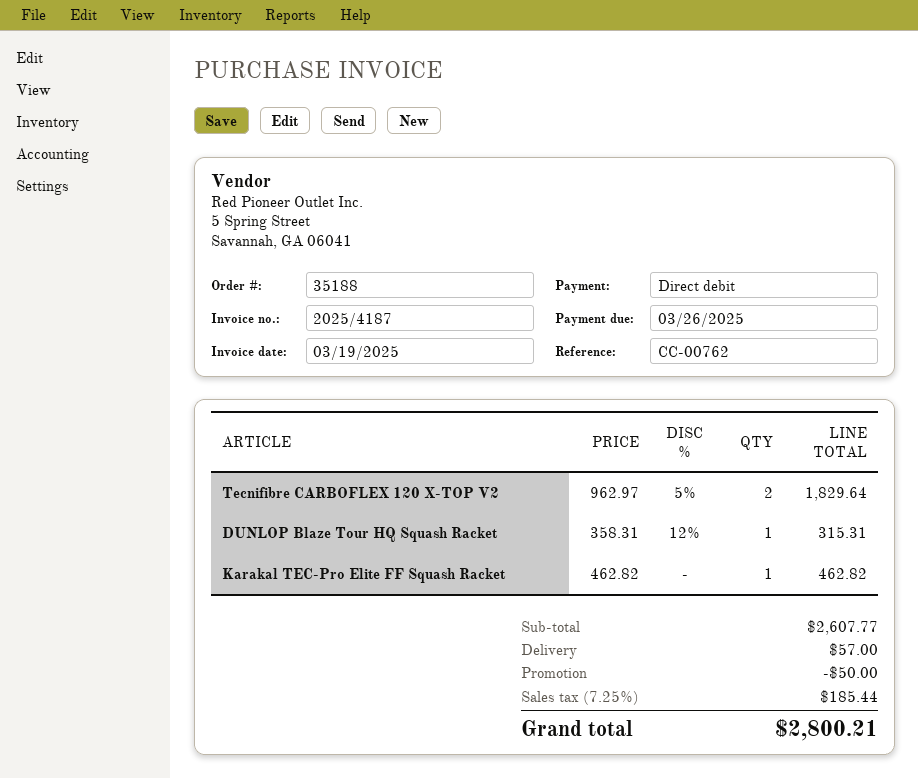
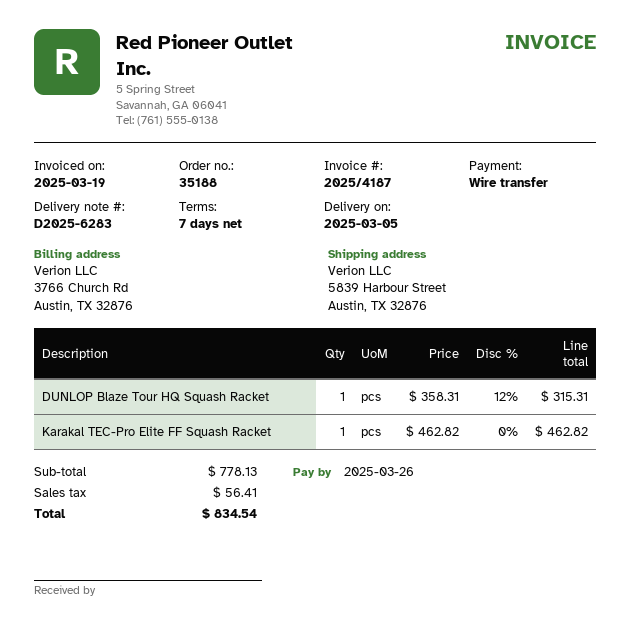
payment method: direct debit -> bank transfer
Tecnifibre CARBOFLEX 120 X-TOP V2: 2 x 962.97 - 5% = 1829.64 -> none
subtotal: 2607.77 -> 778.13
discount: 50.00 -> none
shipping: 57.00 -> none
tax: 185.44 -> 56.41
total: 2800.21 -> 834.54

